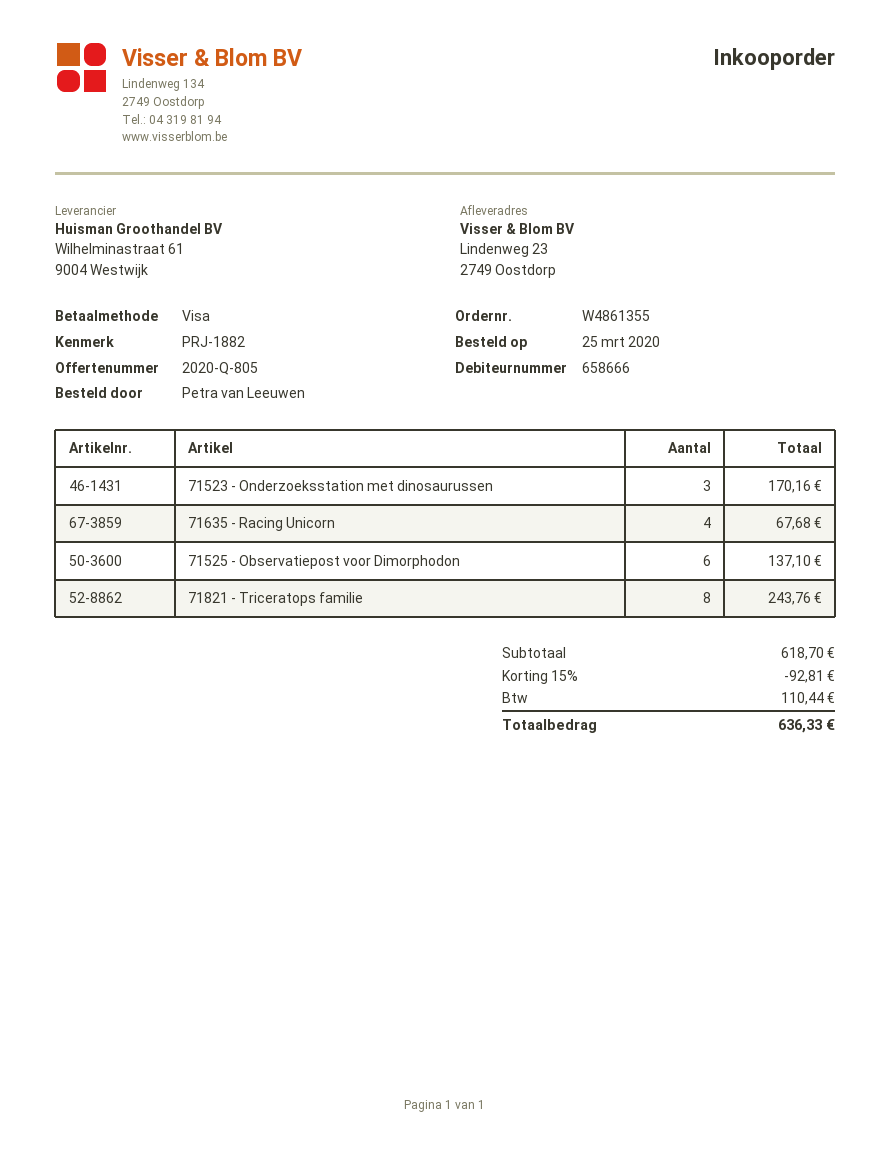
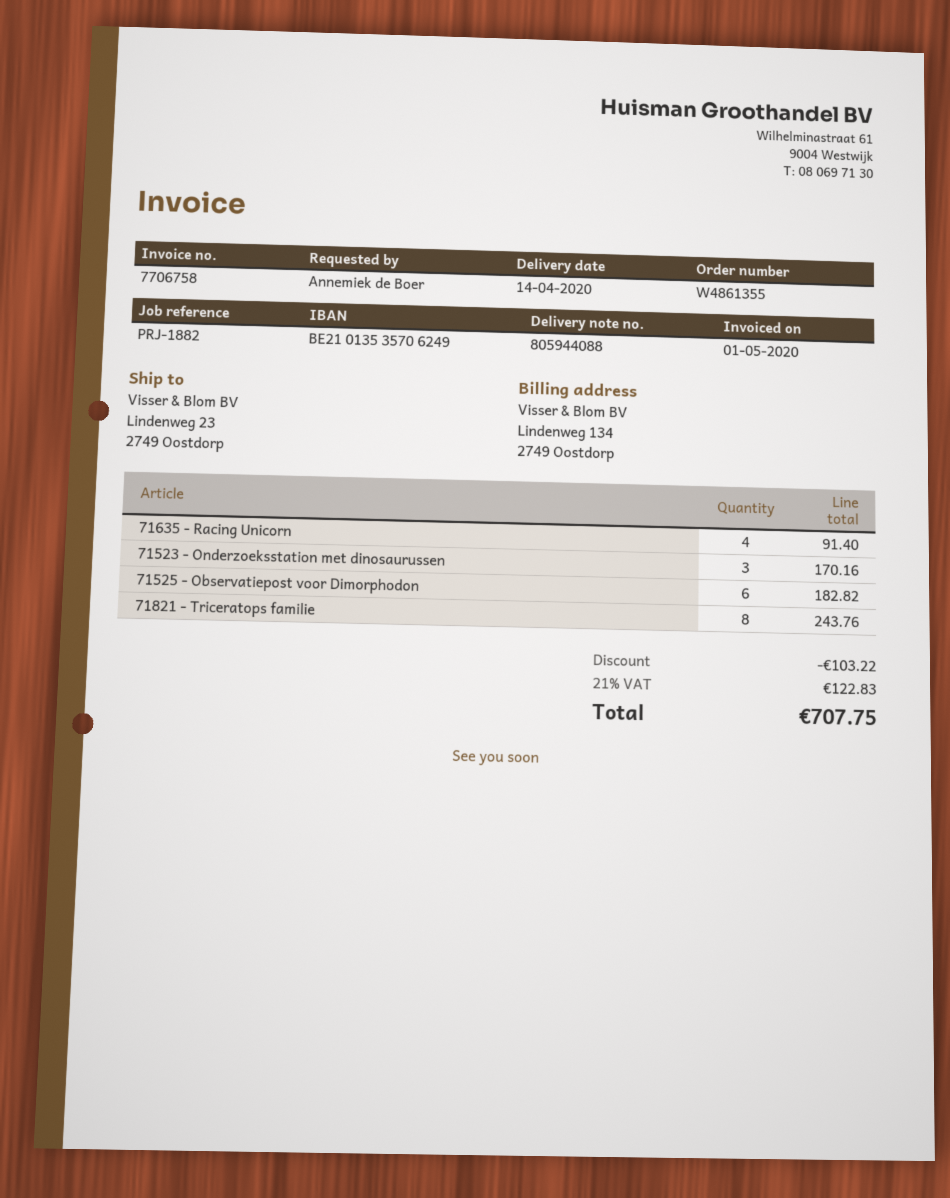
ordered by: Petra van Leeuwen -> Annemiek de Boer
71635 - Racing Unicorn: 4 for 67.68 -> 4 for 91.40
71525 - Observatiepost voor Dimorphodon: 6 for 137.10 -> 6 for 182.82
discount: 92.81 -> 103.22
tax: 110.44 -> 122.83
total: 636.33 -> 707.75

